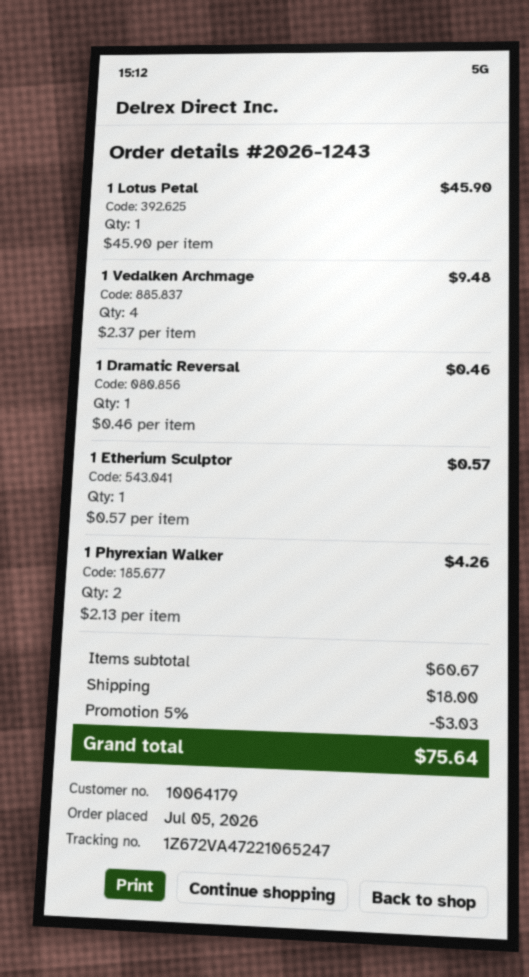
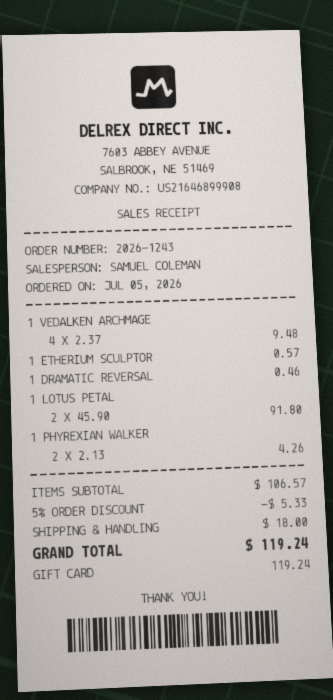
1 Lotus Petal: 1 x 45.90 = 45.90 -> 2 x 45.90 = 91.80
subtotal: 60.67 -> 106.57
discount: 5% = 3.03 -> 5% = 5.33
total: 75.64 -> 119.24

